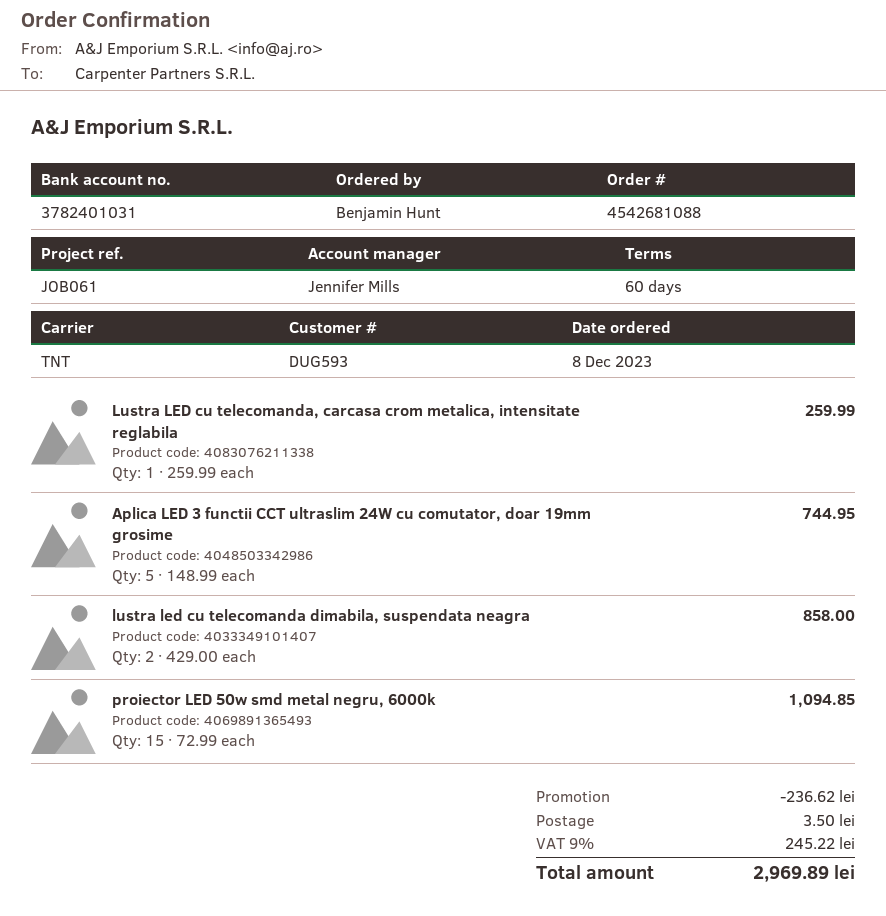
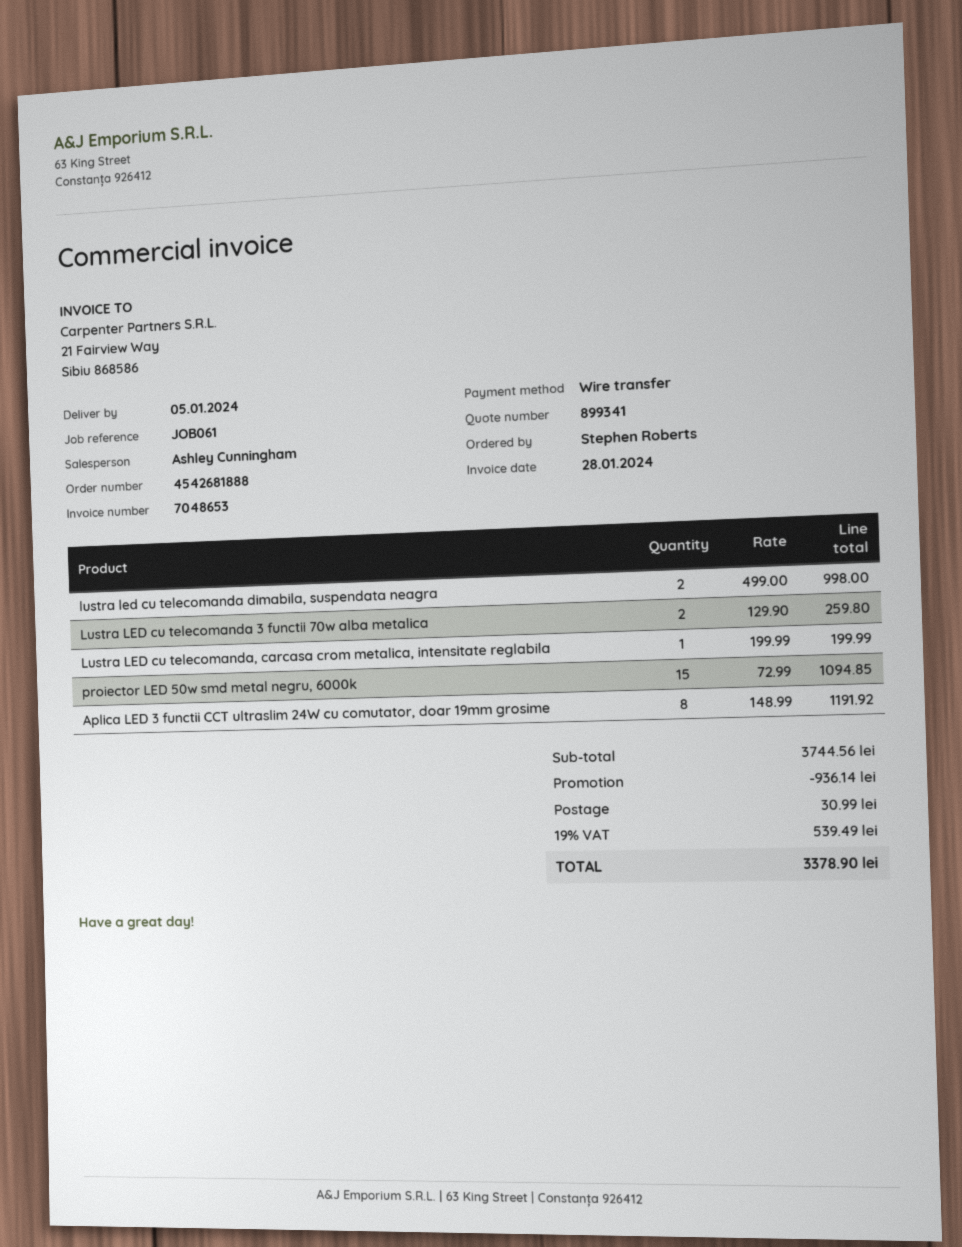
order number: 4542681088 -> 4542681888
ordered by: Benjamin Hunt -> Stephen Roberts
sales rep: Jennifer Mills -> Ashley Cunningham
Lustra LED cu telecomanda, carcasa crom metalica, intensitate reglabila: 1 x 259.99 = 259.99 -> 1 x 199.99 = 199.99
Aplica LED 3 functii CCT ultraslim 24W cu comutator, doar 19mm grosime: 5 x 148.99 = 744.95 -> 8 x 148.99 = 1191.92
lustra led cu telecomanda dimabila, suspendata neagra: 2 x 429.00 = 858.00 -> 2 x 499.00 = 998.00
Lustra LED cu telecomanda 3 functii 70w alba metalica: none -> 2 x 129.90 = 259.80
discount: 236.62 -> 936.14
shipping: 3.50 -> 30.99
tax: 9% = 245.22 -> 19% = 539.49
total: 2969.89 -> 3378.90

